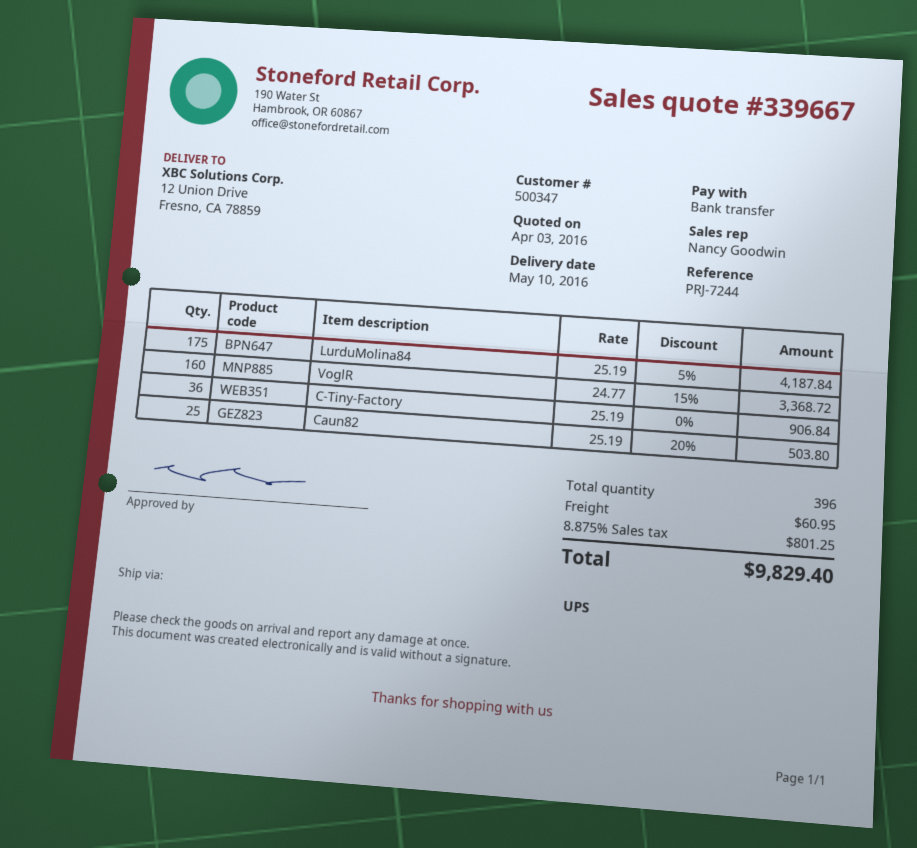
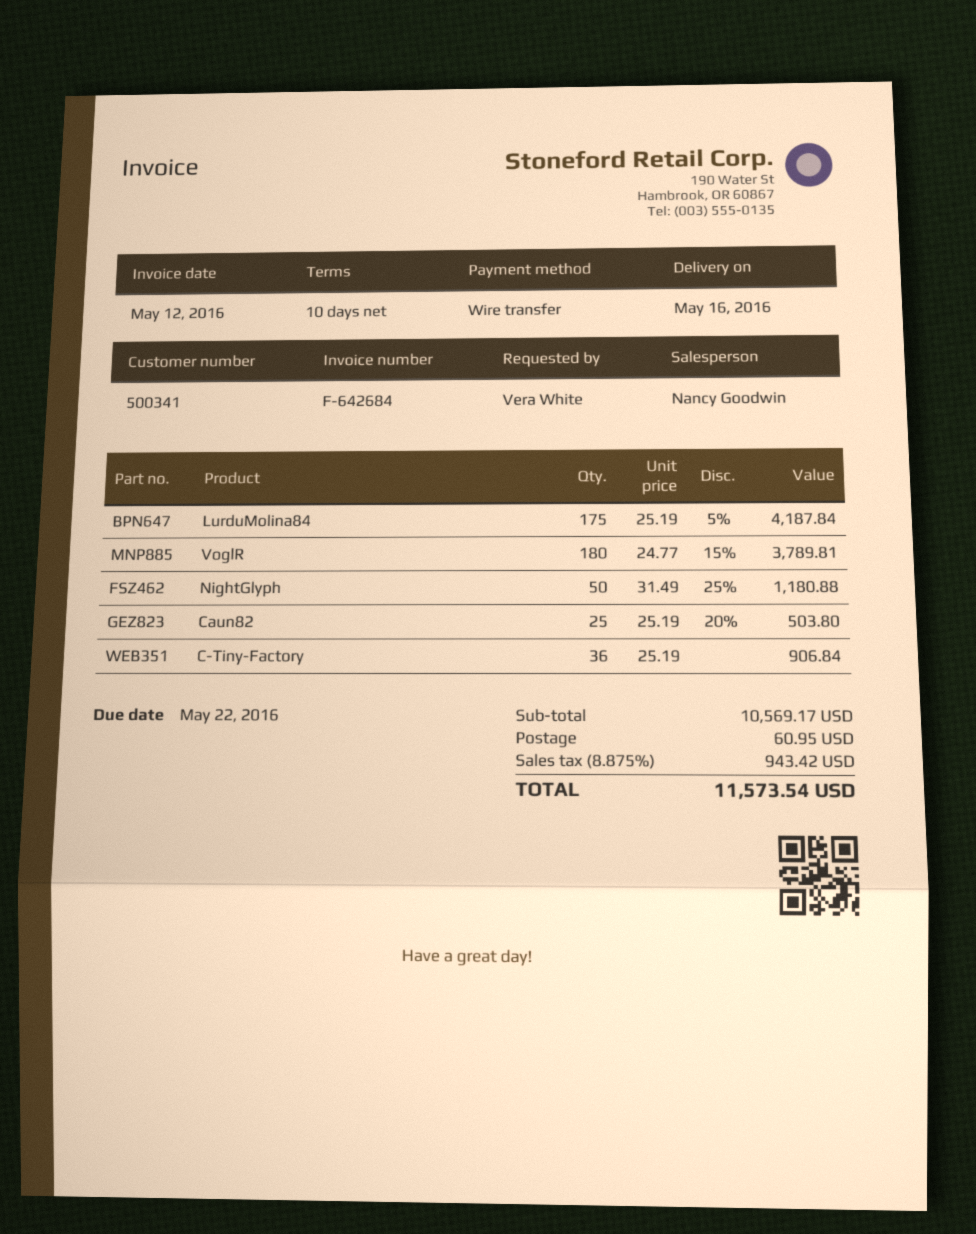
delivery date: 2016-05-10 -> 2016-05-16
customer number: 500347 -> 500341
VoglR: 160 x 24.77 - 15% = 3368.72 -> 180 x 24.77 - 15% = 3789.81
NightGlyph: none -> 50 x 31.49 - 25% = 1180.88
tax: 8.875% = 801.25 -> 8.875% = 943.42
total: 9829.40 -> 11573.54

